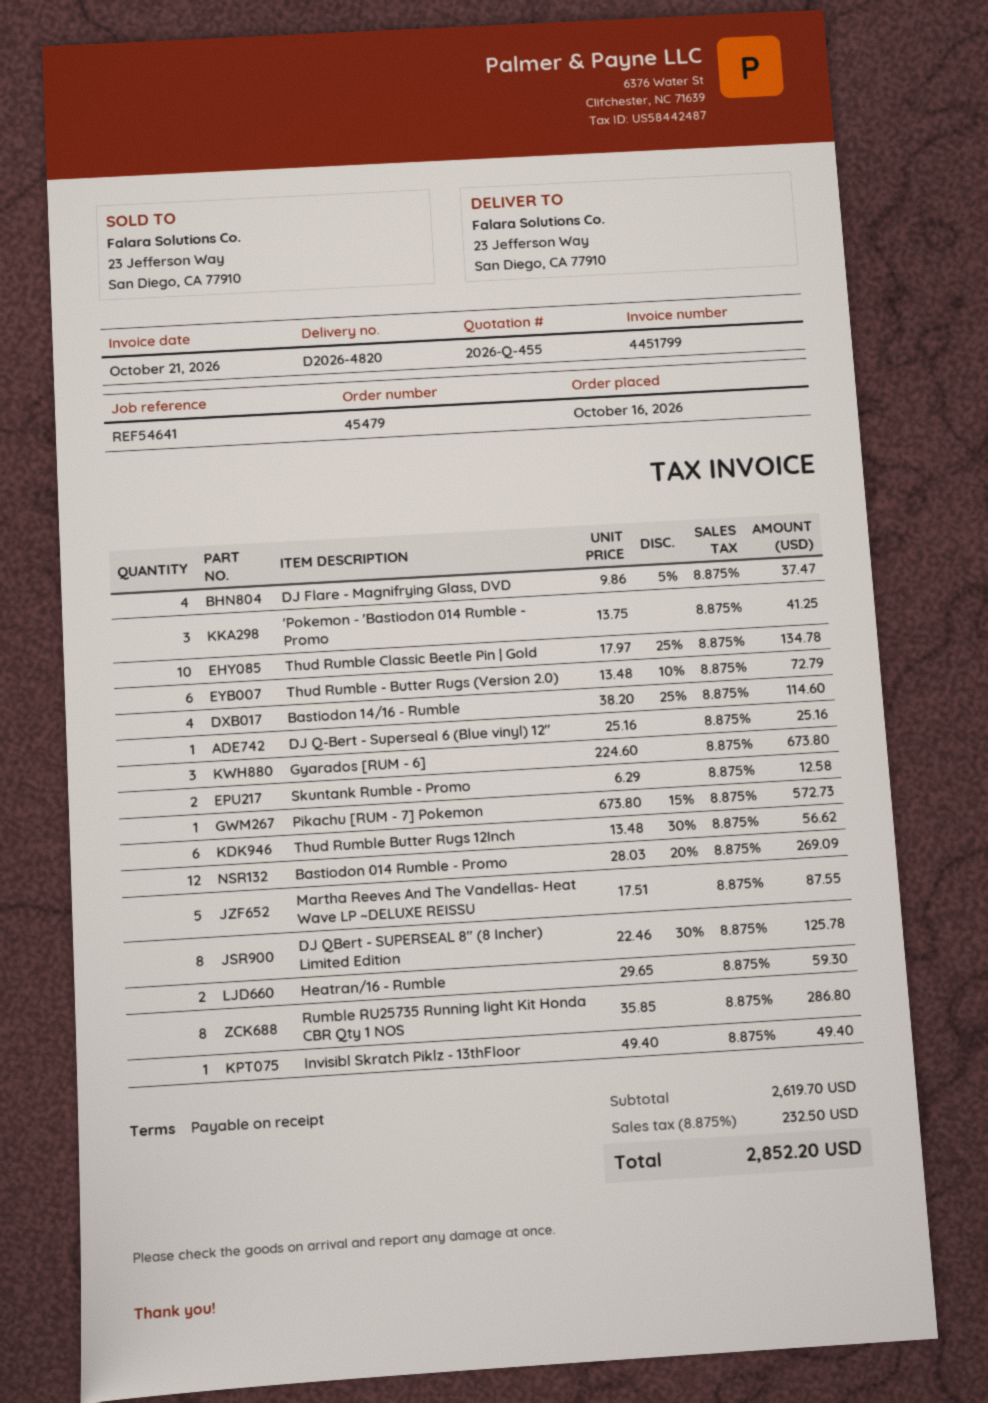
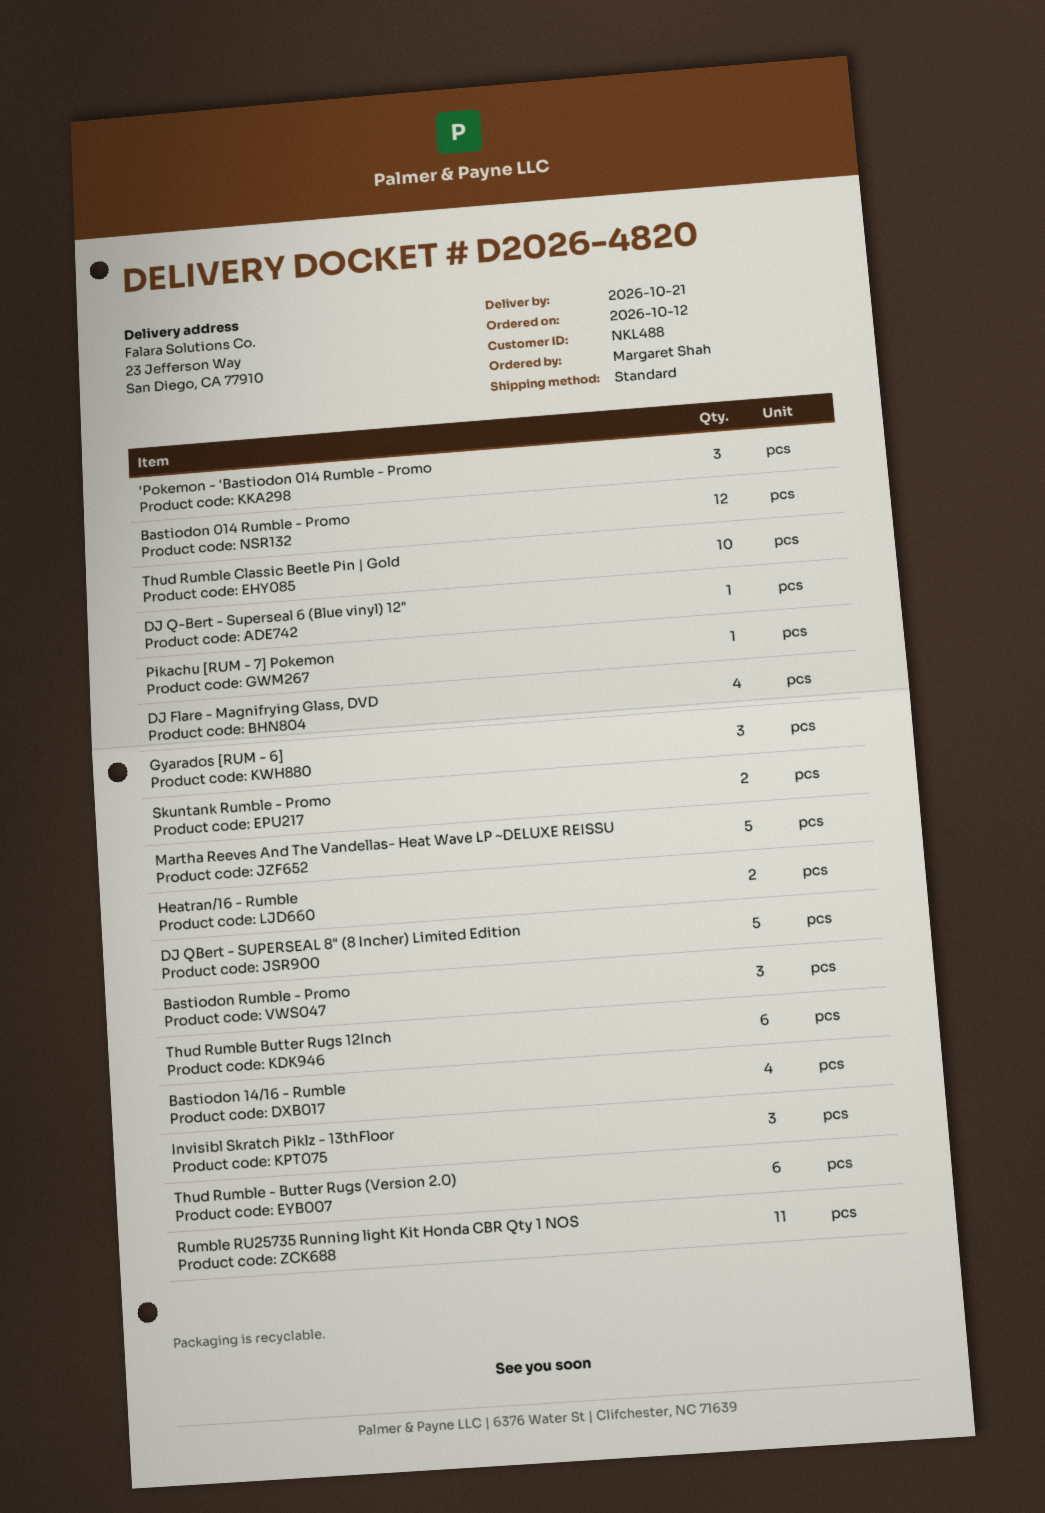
order date: 2026-10-16 -> 2026-10-12
DJ QBert - SUPERSEAL 8" (8 Incher) Limited Edition: 8 -> 5
Rumble RU25735 Running light Kit Honda CBR Qty 1 NOS: 8 -> 11
Invisibl Skratch Piklz - 13thFloor: 1 -> 3
Bastiodon Rumble - Promo: none -> 3

